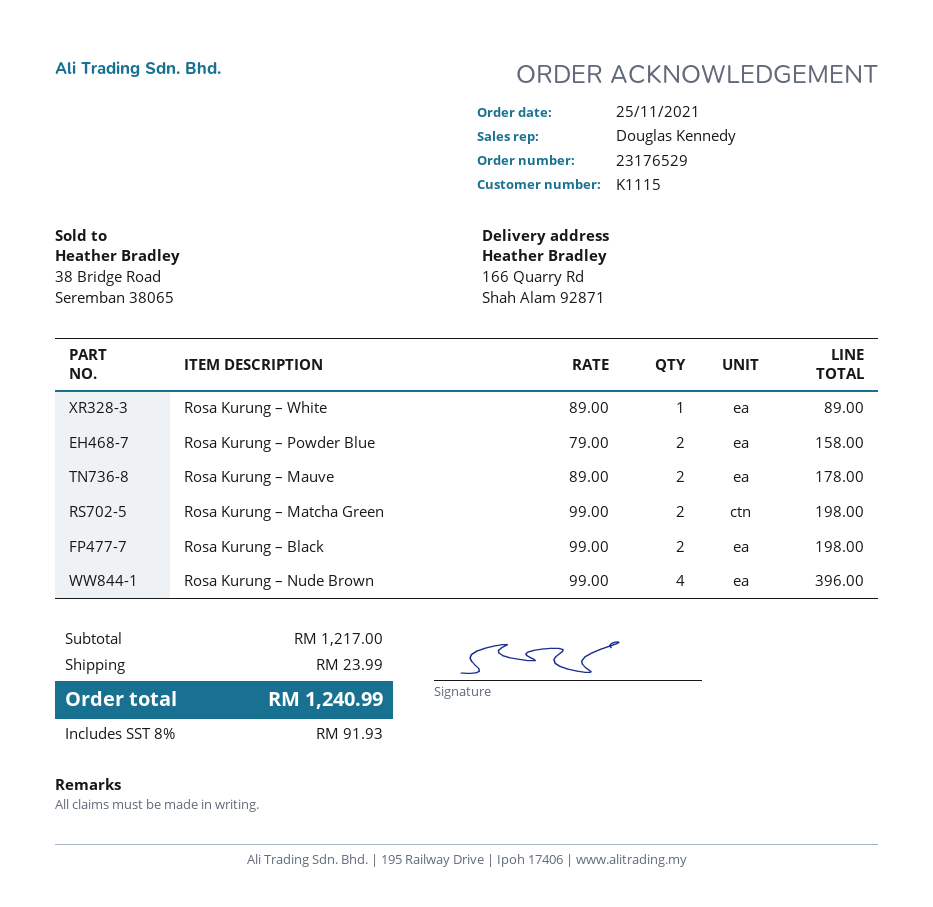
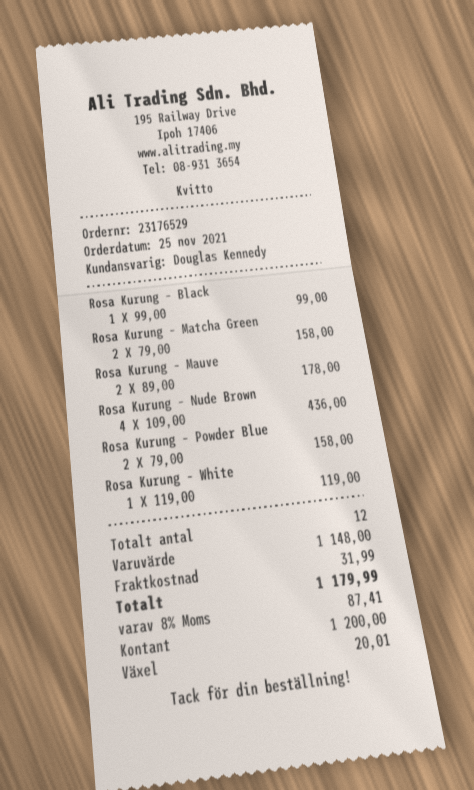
Rosa Kurung – White: 1 x 89.00 = 89.00 -> 1 x 119.00 = 119.00
Rosa Kurung – Matcha Green: 2 x 99.00 = 198.00 -> 2 x 79.00 = 158.00
Rosa Kurung – Black: 2 x 99.00 = 198.00 -> 1 x 99.00 = 99.00
Rosa Kurung – Nude Brown: 4 x 99.00 = 396.00 -> 4 x 109.00 = 436.00
subtotal: 1217.00 -> 1148.00
shipping: 23.99 -> 31.99
tax: 8% = 91.93 -> 8% = 87.41
total: 1240.99 -> 1179.99

